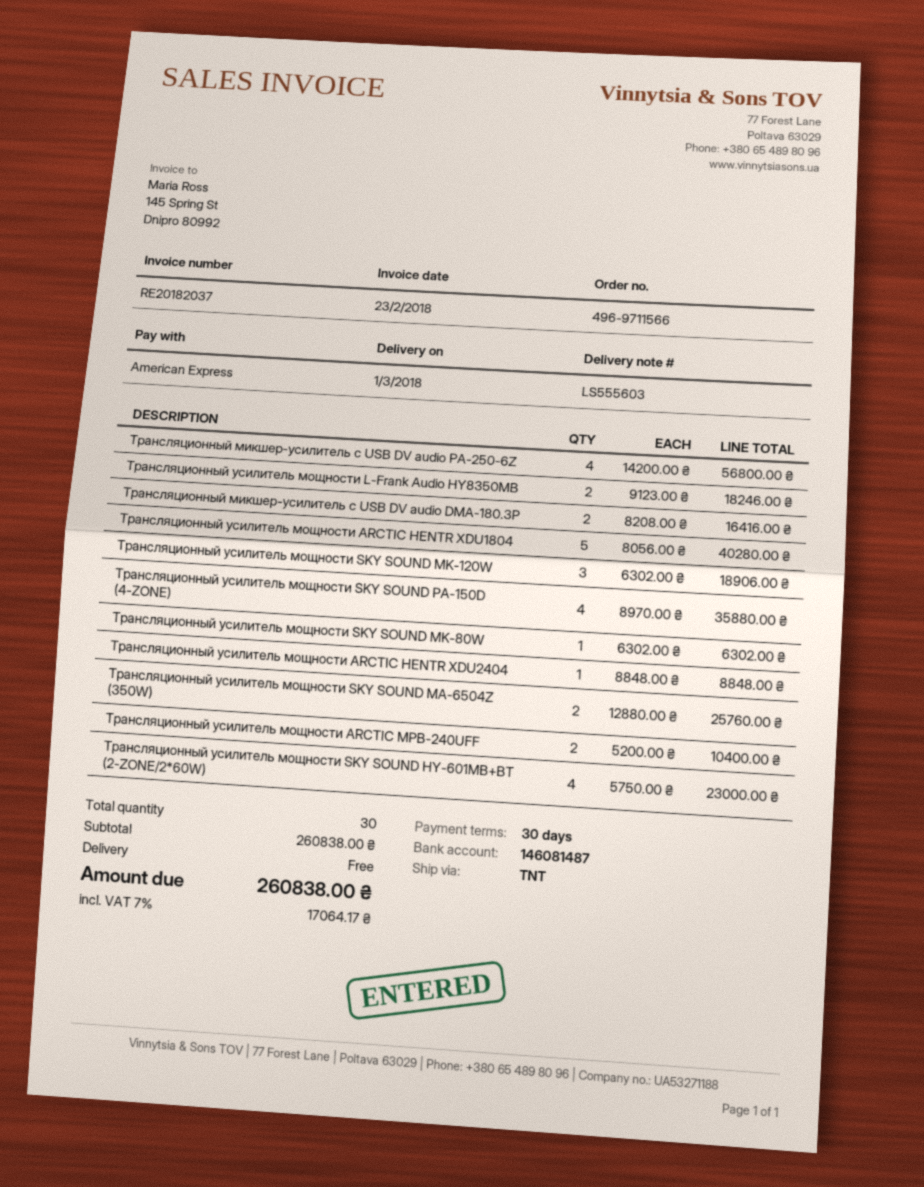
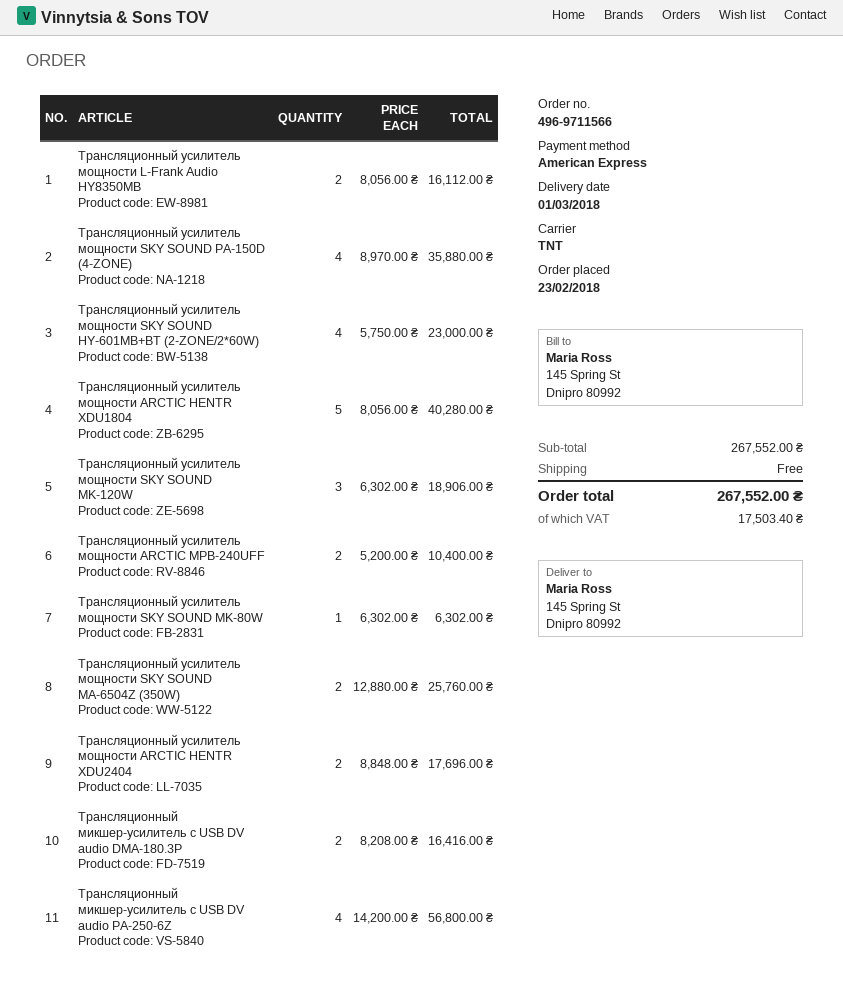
Трансляционный усилитель мощности L-Frank Audio HY8350MB: 2 x 9123.00 = 18246.00 -> 2 x 8056.00 = 16112.00
Трансляционный усилитель мощности ARCTIC HENTR XDU2404: 1 x 8848.00 = 8848.00 -> 2 x 8848.00 = 17696.00
subtotal: 260838.00 -> 267552.00
tax: 17064.17 -> 17503.40
total: 260838.00 -> 267552.00

